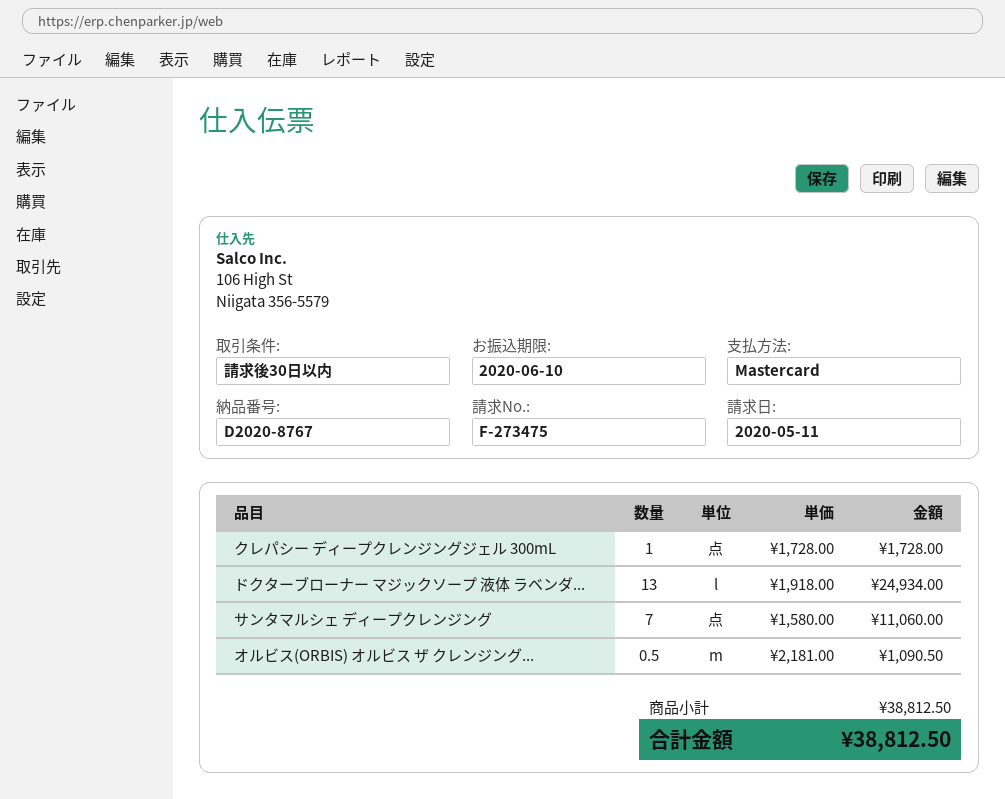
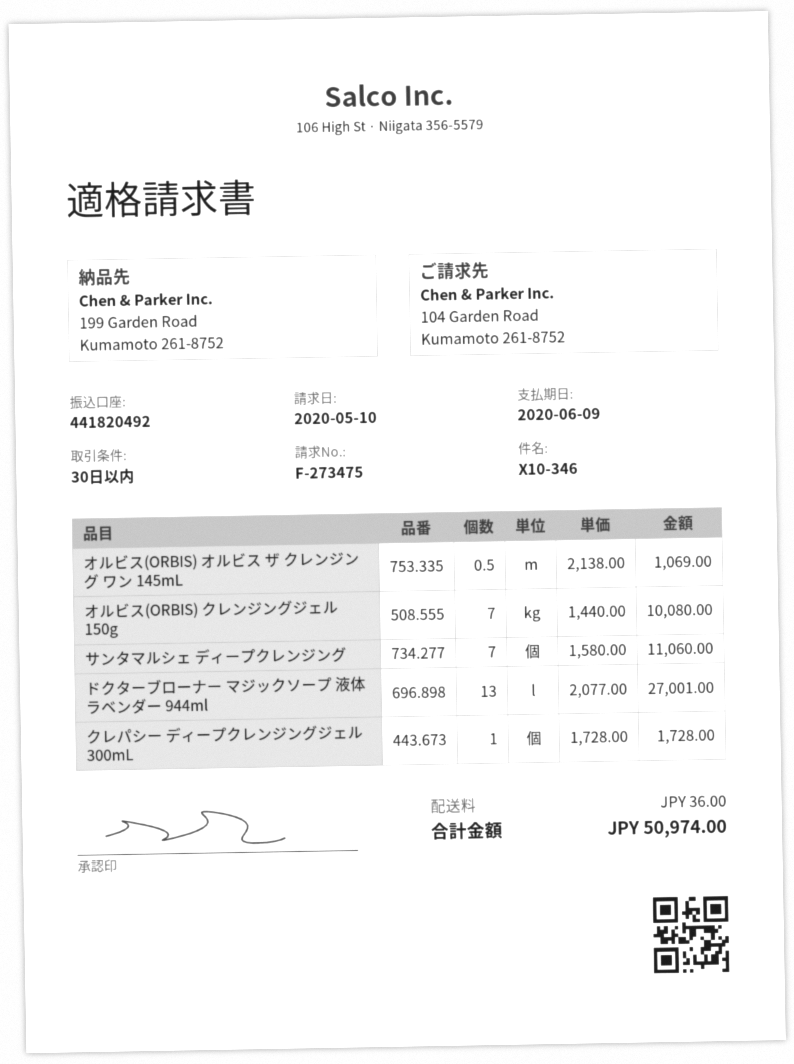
invoice date: 2020-05-11 -> 2020-05-10
due date: 2020-06-10 -> 2020-06-09
ドクターブローナー マジックソープ 液体 ラベンダ...: 13 x 1918.00 = 24934.00 -> 13 x 2077.00 = 27001.00
オルビス(ORBIS) オルビス ザ クレンジング...: 0.5 x 2181.00 = 1090.50 -> 0.5 x 2138.00 = 1069.00
オルビス(ORBIS) クレンジングジェル 150g: none -> 7 x 1440.00 = 10080.00
shipping: none -> 36.00
total: 38812.50 -> 50974.00

